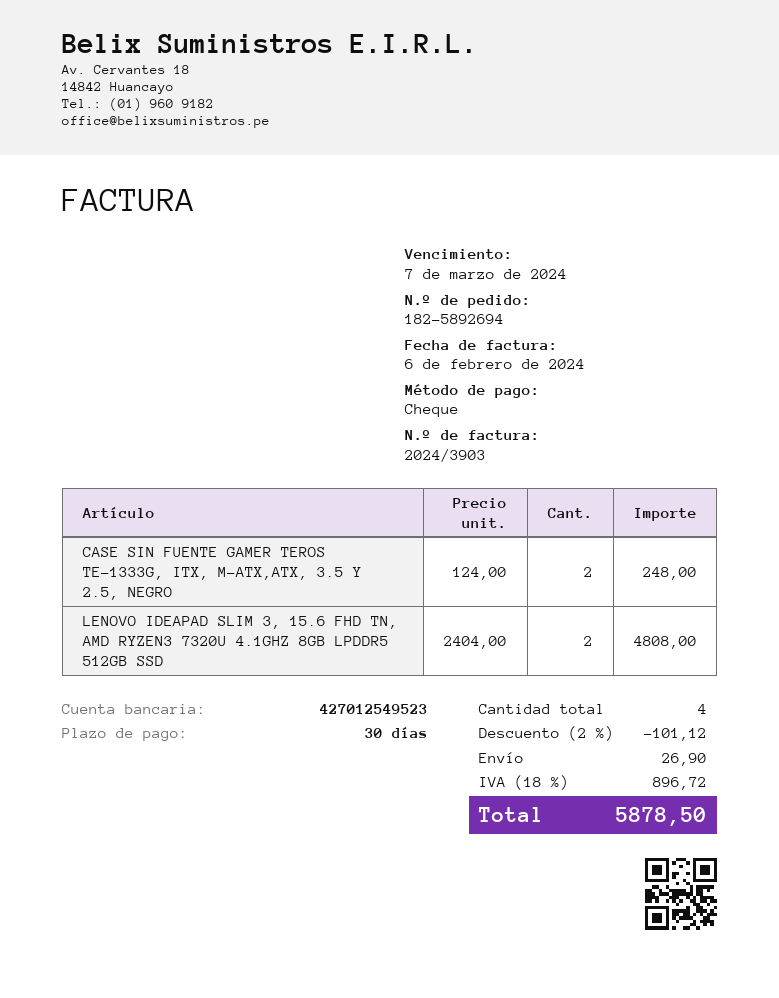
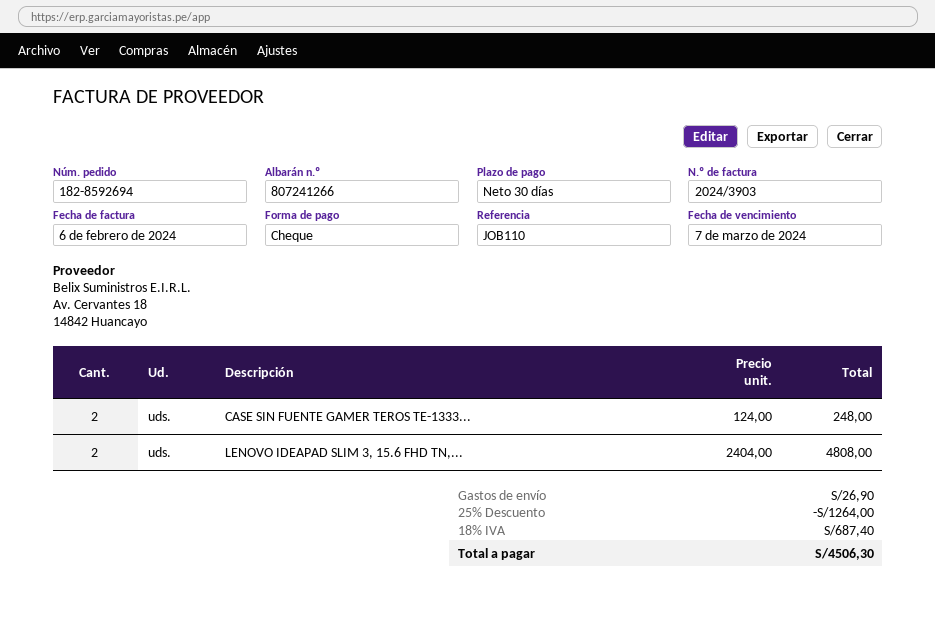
order number: 182-5892694 -> 182-8592694
discount: 2% = 101.12 -> 25% = 1264.00
tax: 18% = 896.72 -> 18% = 687.40
total: 5878.50 -> 4506.30

